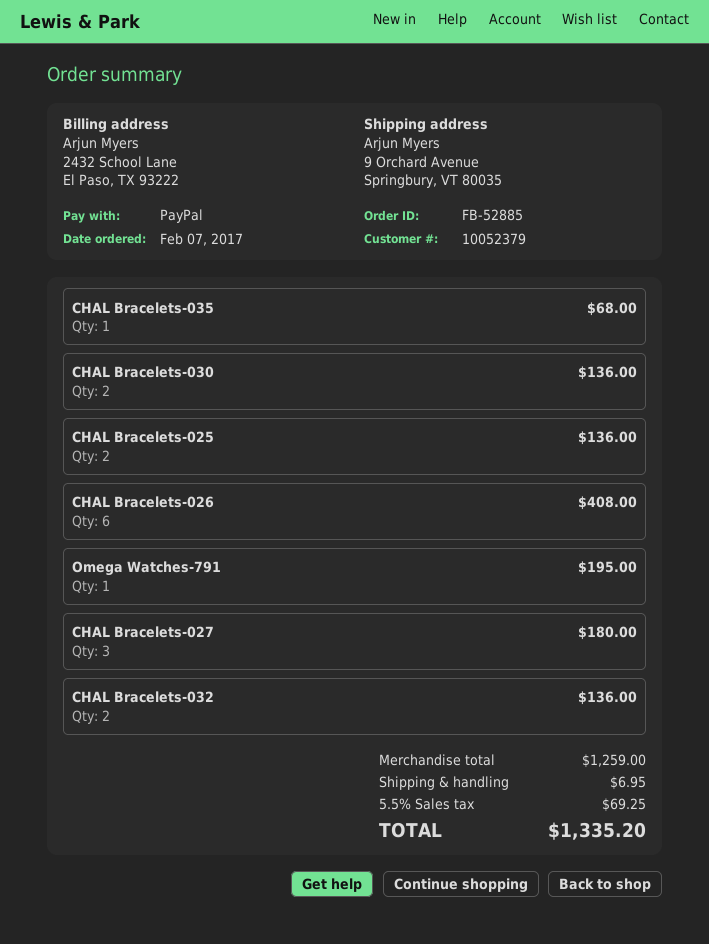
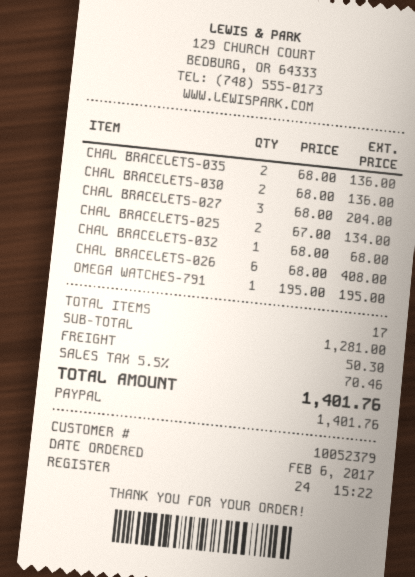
order date: 2017-02-07 -> 2017-02-06
CHAL Bracelets-035: 1 for 68.00 -> 2 for 136.00
CHAL Bracelets-025: 2 for 136.00 -> 2 for 134.00
CHAL Bracelets-027: 3 for 180.00 -> 3 for 204.00
CHAL Bracelets-032: 2 for 136.00 -> 1 for 68.00
subtotal: 1259.00 -> 1281.00
shipping: 6.95 -> 50.30
tax: 5.5% = 69.25 -> 5.5% = 70.46
total: 1335.20 -> 1401.76

